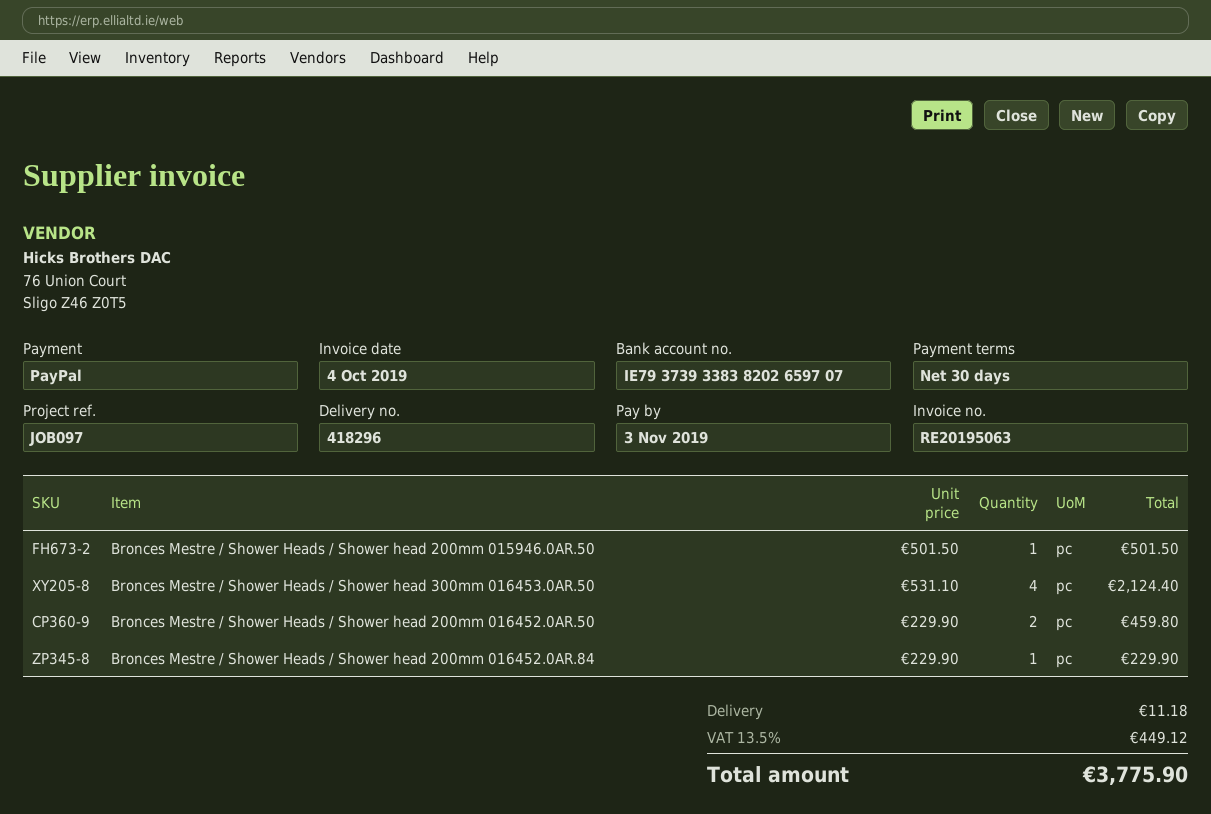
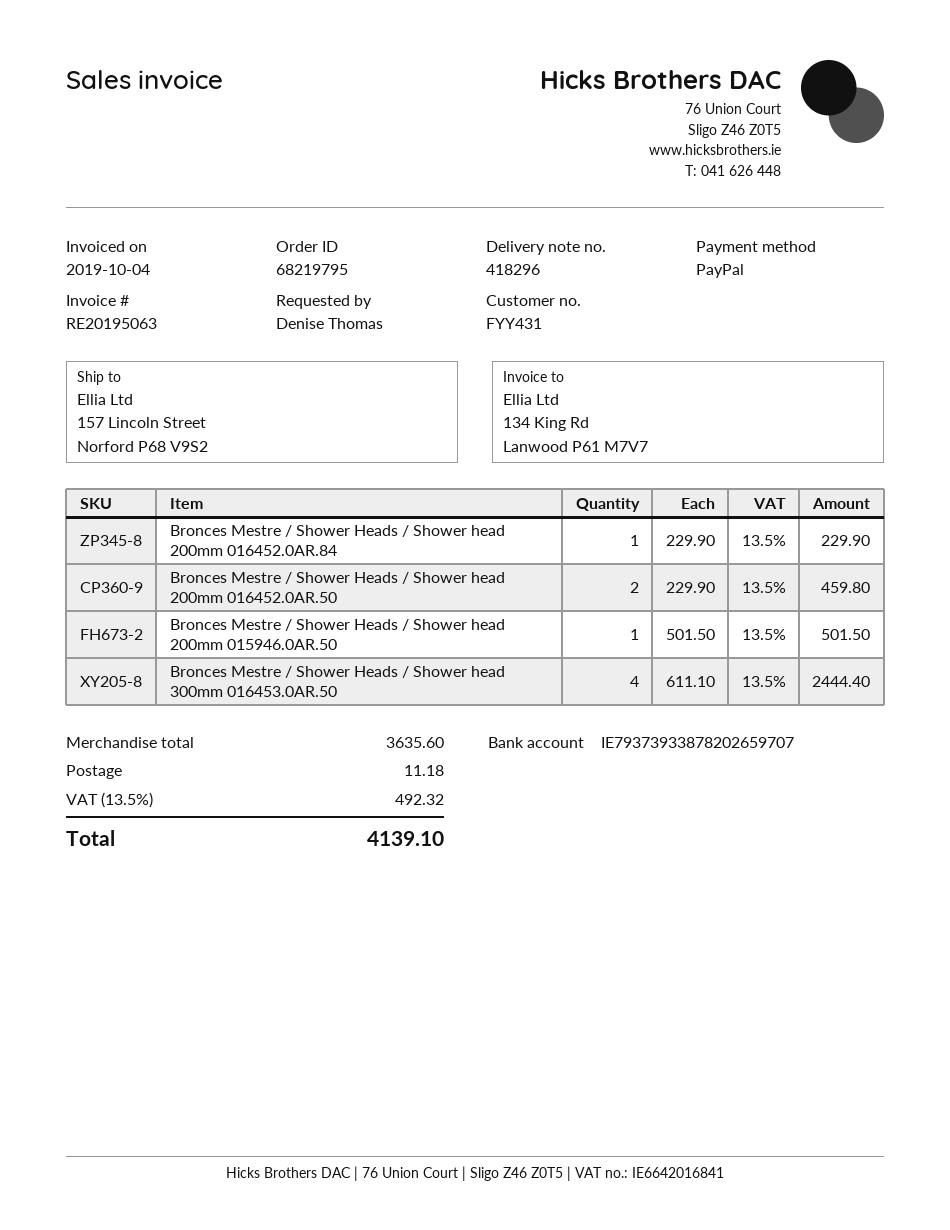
bank account: IE79373933838202659707 -> IE79373933878202659707
Bronces Mestre / Shower Heads / Shower head 300mm 016453.0AR.50: 4 x 531.10 = 2124.40 -> 4 x 611.10 = 2444.40
tax: 13.5% = 449.12 -> 13.5% = 492.32
total: 3775.90 -> 4139.10

